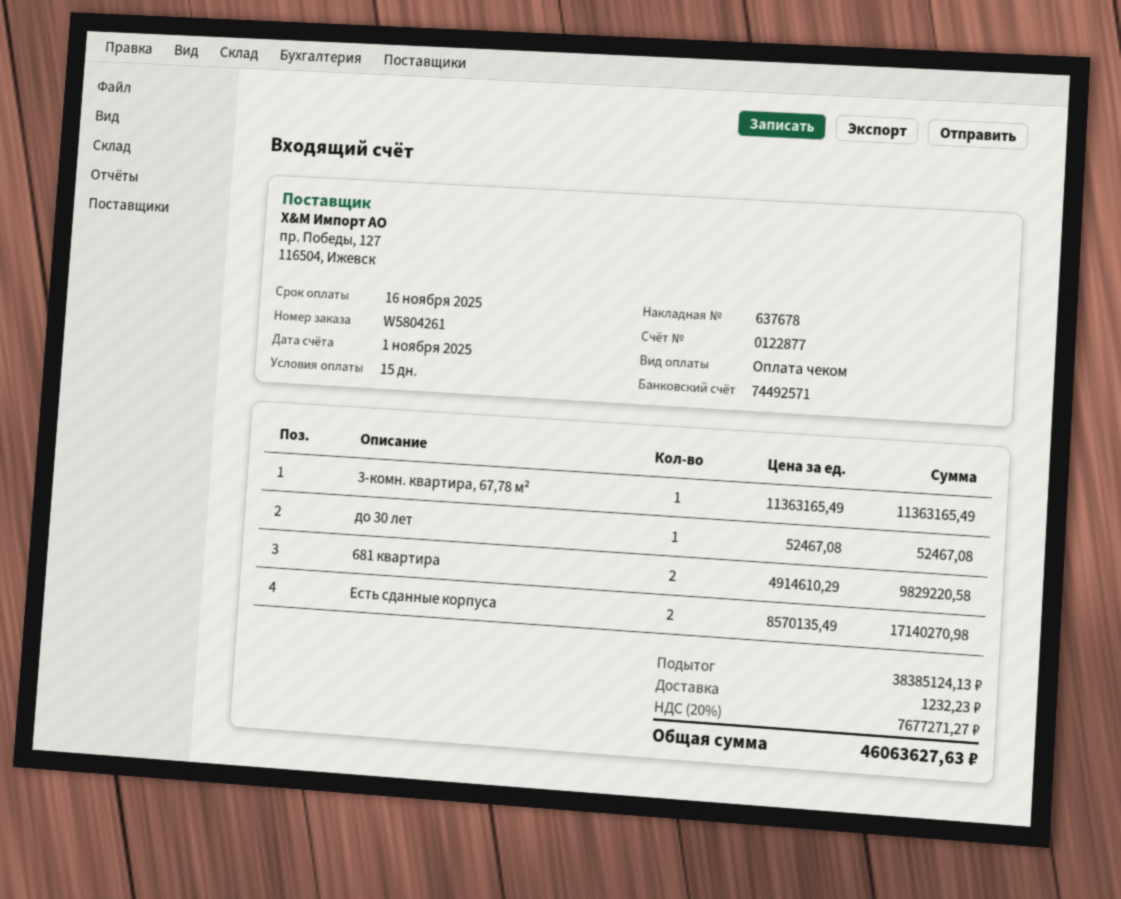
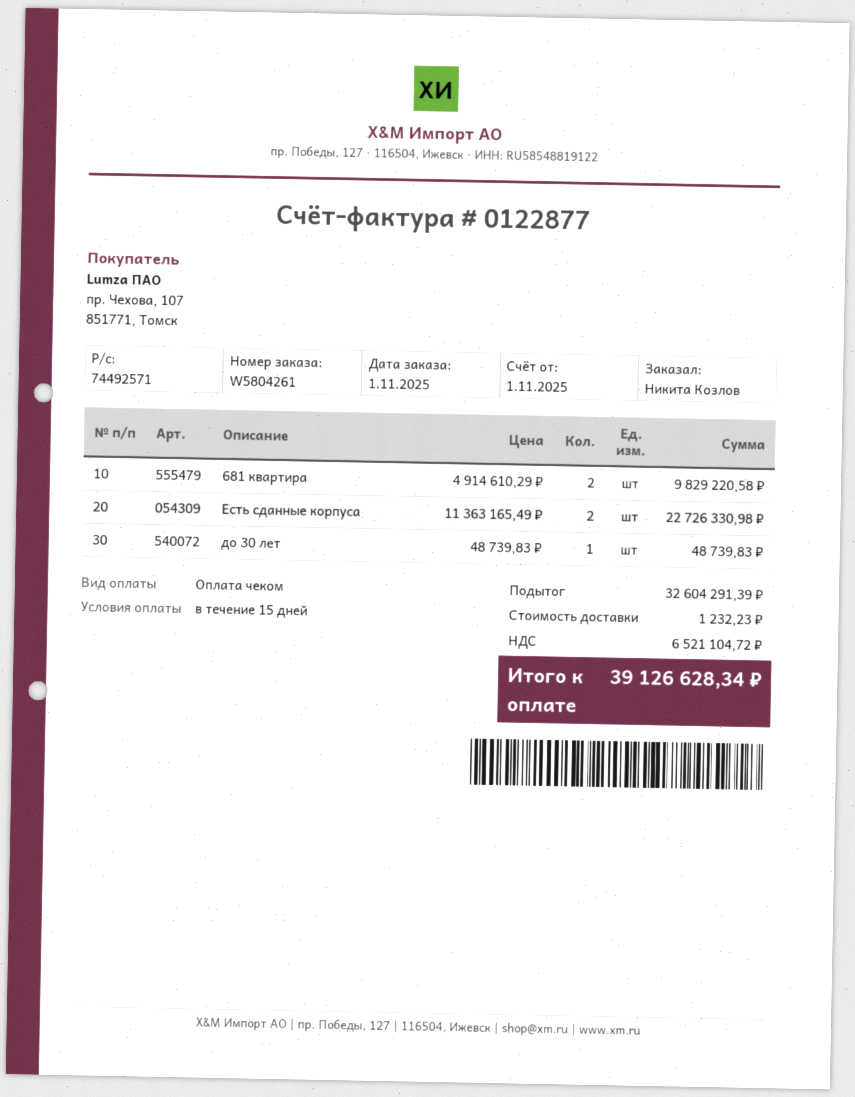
3-комн. квартира, 67,78 м²: 1 x 11363165.49 = 11363165.49 -> none
до 30 лет: 1 x 52467.08 = 52467.08 -> 1 x 48739.83 = 48739.83
Есть сданные корпуса: 2 x 8570135.49 = 17140270.98 -> 2 x 11363165.49 = 22726330.98
subtotal: 38385124.13 -> 32604291.39
tax: 7677271.27 -> 6521104.72
total: 46063627.63 -> 39126628.34

